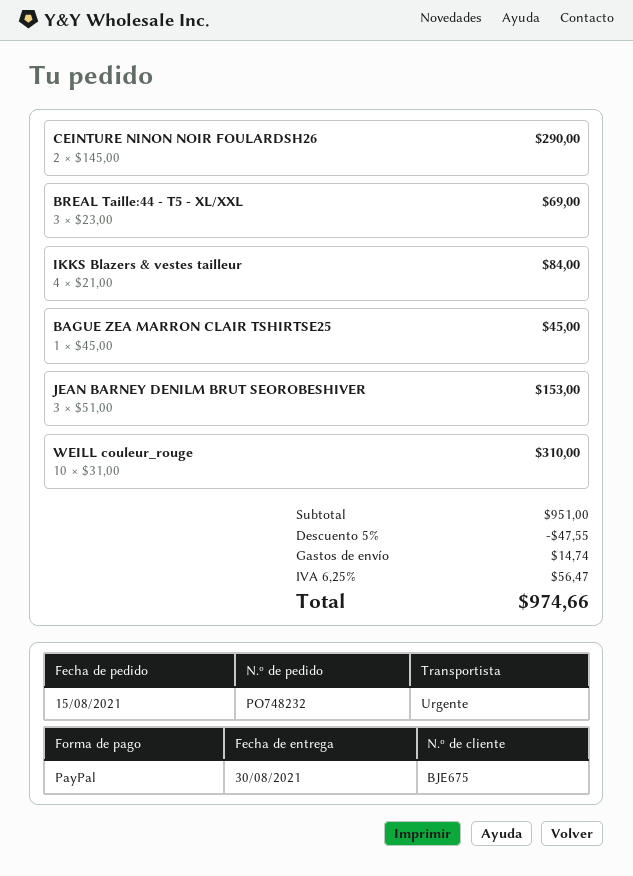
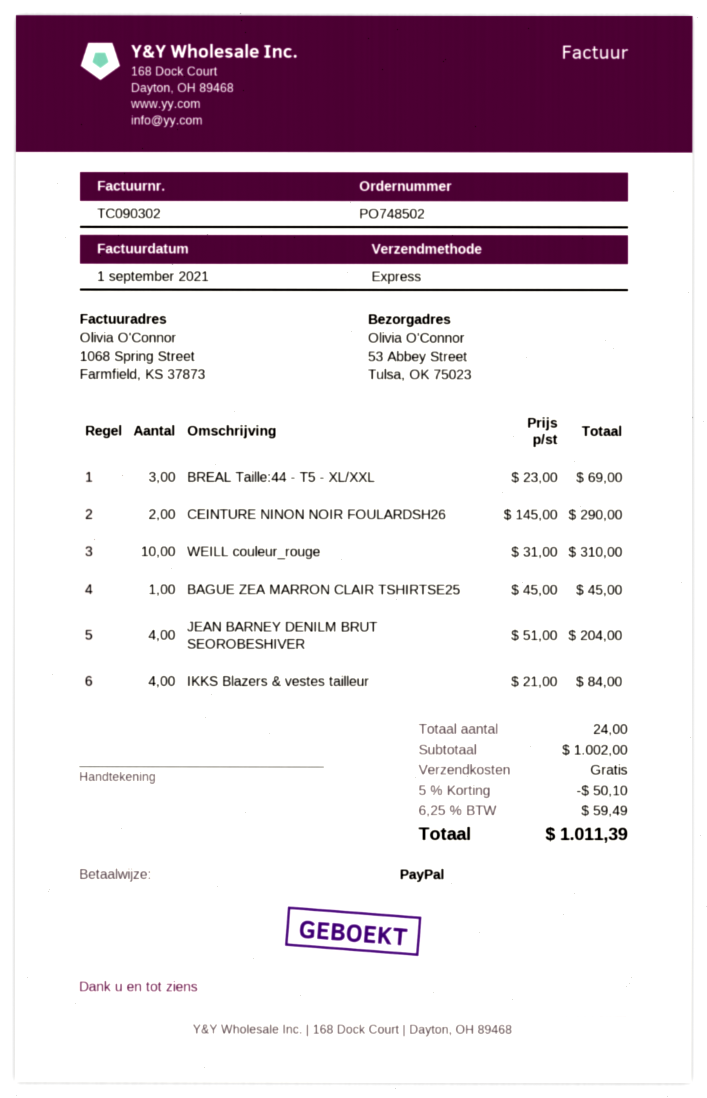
order number: PO748232 -> PO748502
JEAN BARNEY DENILM BRUT SEOROBESHIVER: 3 x 51.00 = 153.00 -> 4 x 51.00 = 204.00
subtotal: 951.00 -> 1002.00
discount: 5% = 47.55 -> 5% = 50.10
shipping: 14.74 -> 0.00
tax: 6.25% = 56.47 -> 6.25% = 59.49
total: 974.66 -> 1011.39

